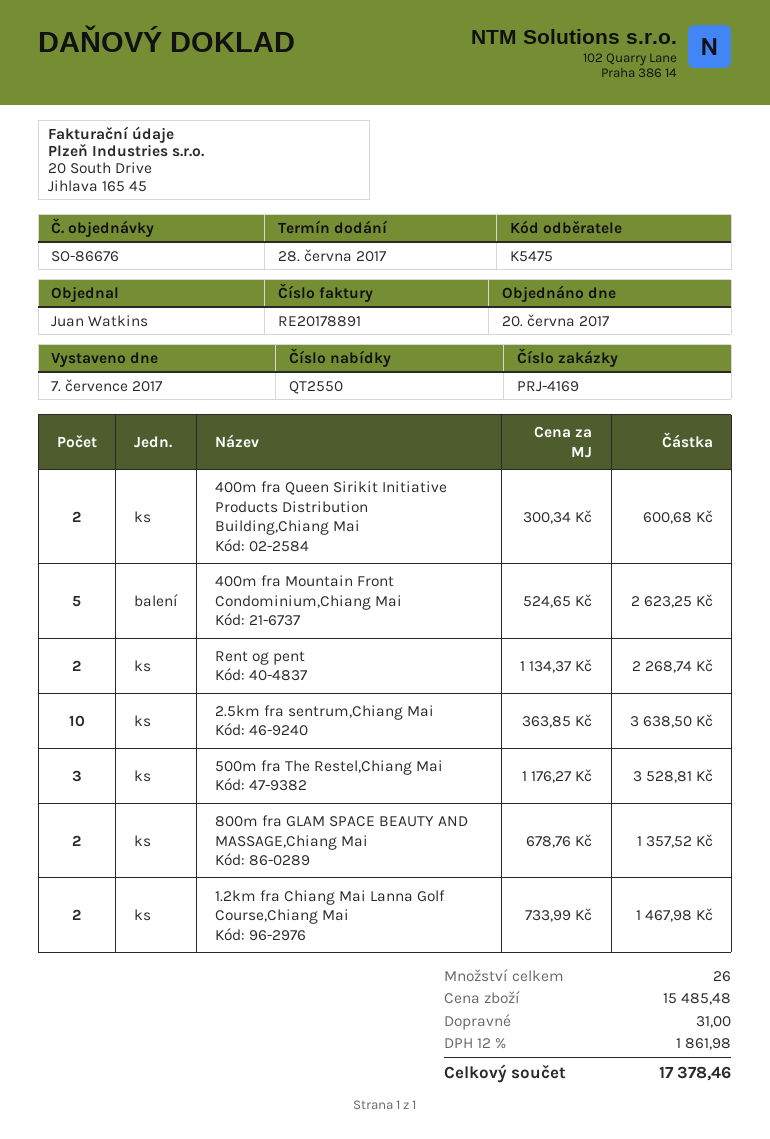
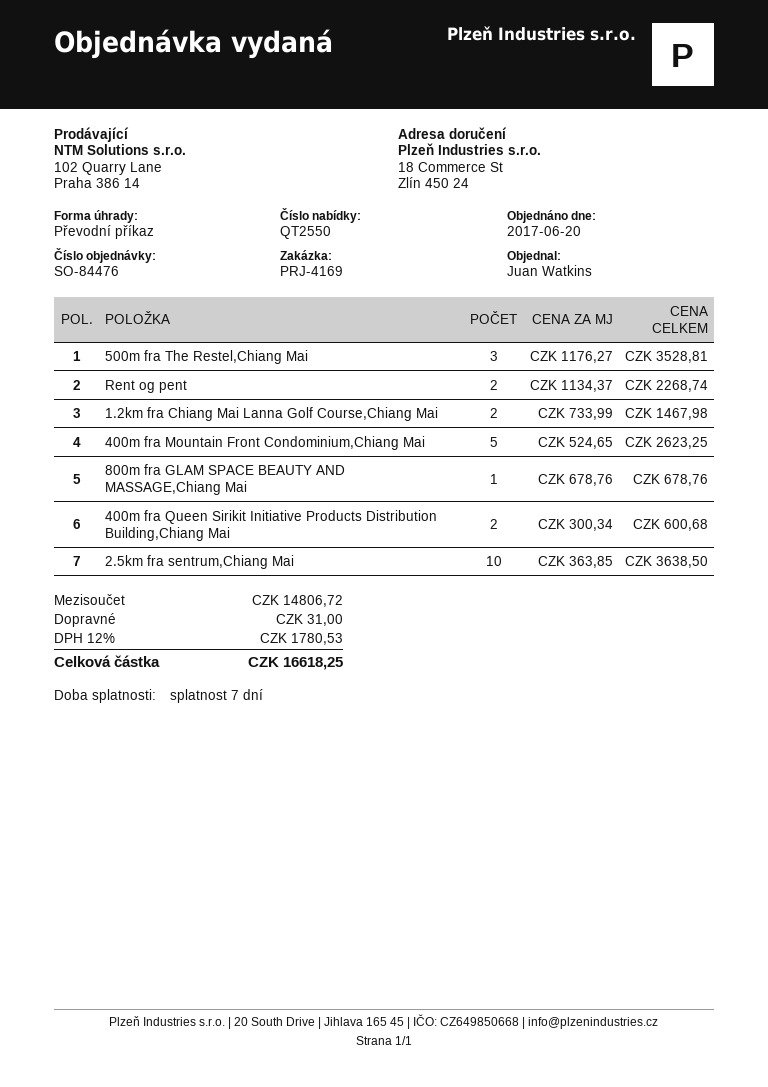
order number: SO-86676 -> SO-84476
800m fra GLAM SPACE BEAUTY AND MASSAGE,Chiang Mai: 2 x 678.76 = 1357.52 -> 1 x 678.76 = 678.76
subtotal: 15485.48 -> 14806.72
tax: 12% = 1861.98 -> 12% = 1780.53
total: 17378.46 -> 16618.25

